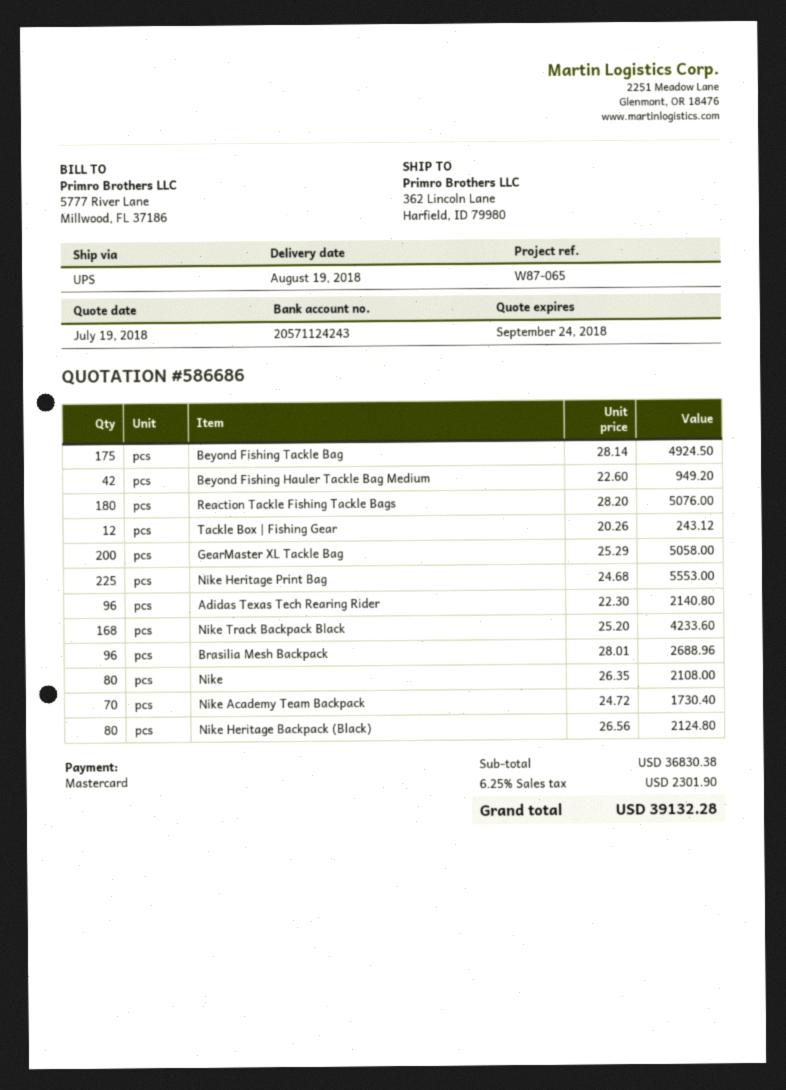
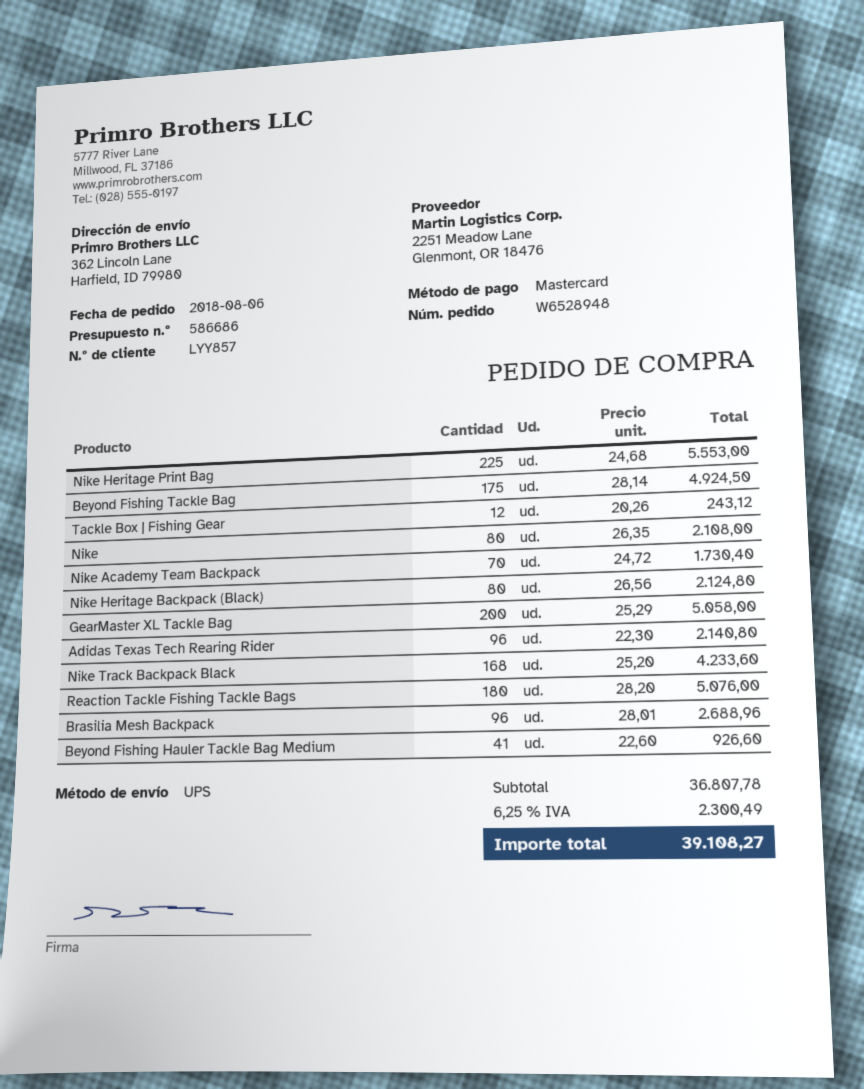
Beyond Fishing Hauler Tackle Bag Medium: 42 x 22.60 = 949.20 -> 41 x 22.60 = 926.60
subtotal: 36830.38 -> 36807.78
tax: 6.25% = 2301.90 -> 6.25% = 2300.49
total: 39132.28 -> 39108.27

